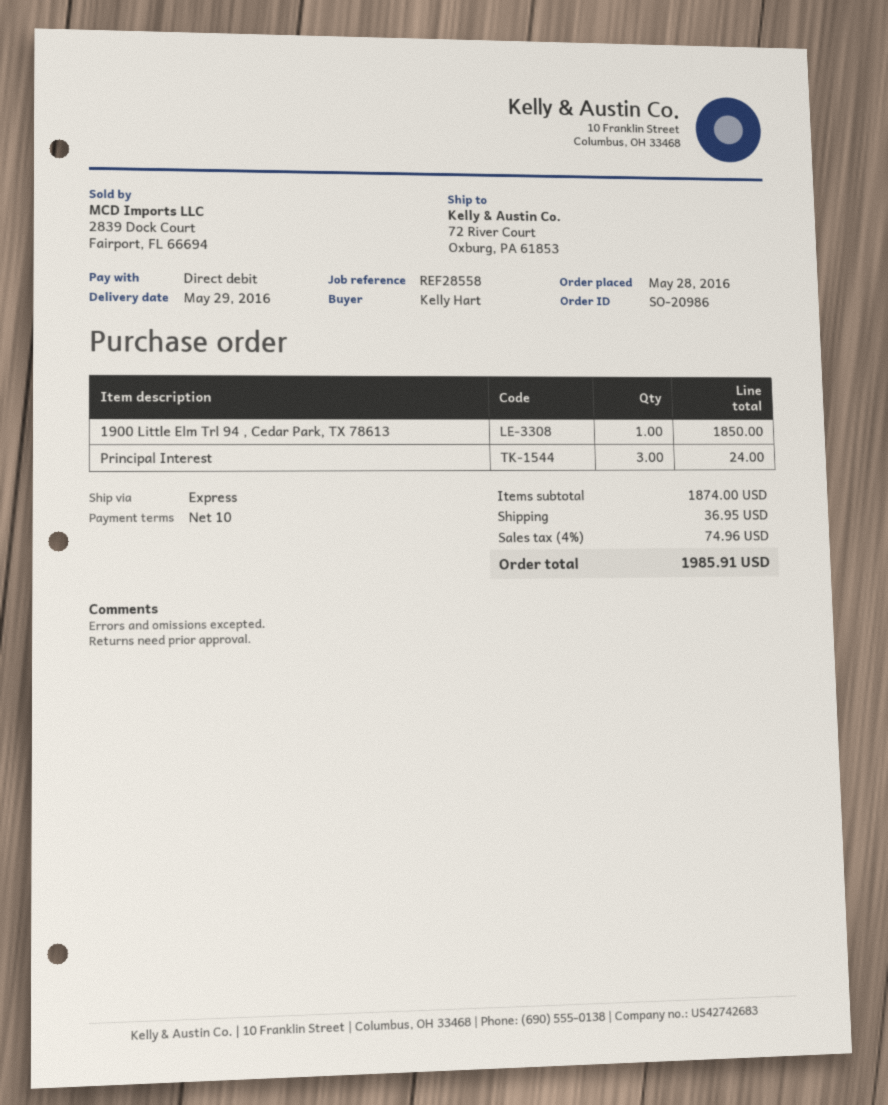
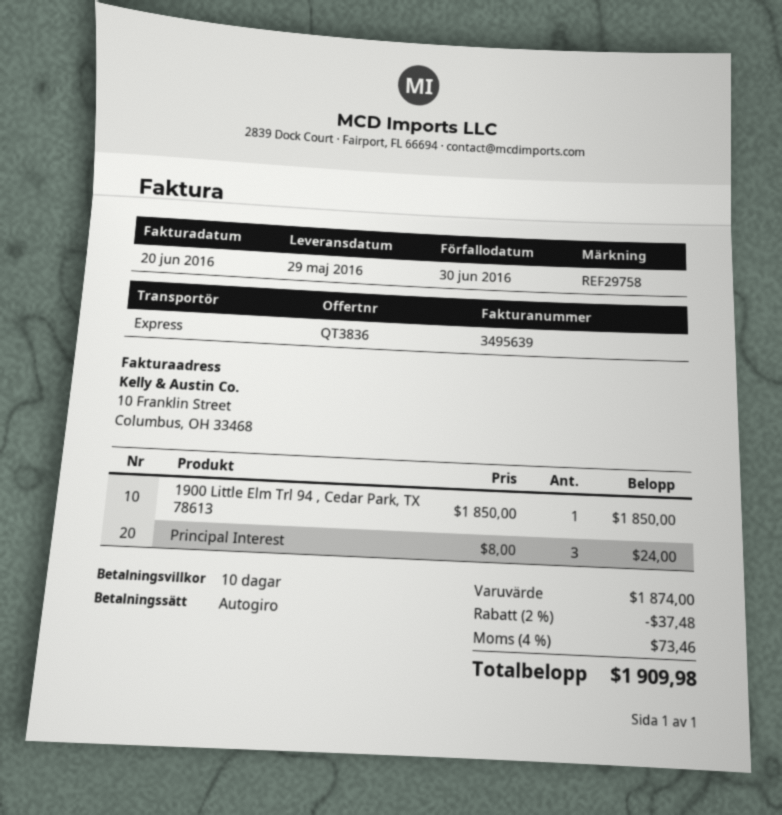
reference: REF28558 -> REF29758
discount: none -> 2% = 37.48
shipping: 36.95 -> none
tax: 4% = 74.96 -> 4% = 73.46
total: 1985.91 -> 1909.98

